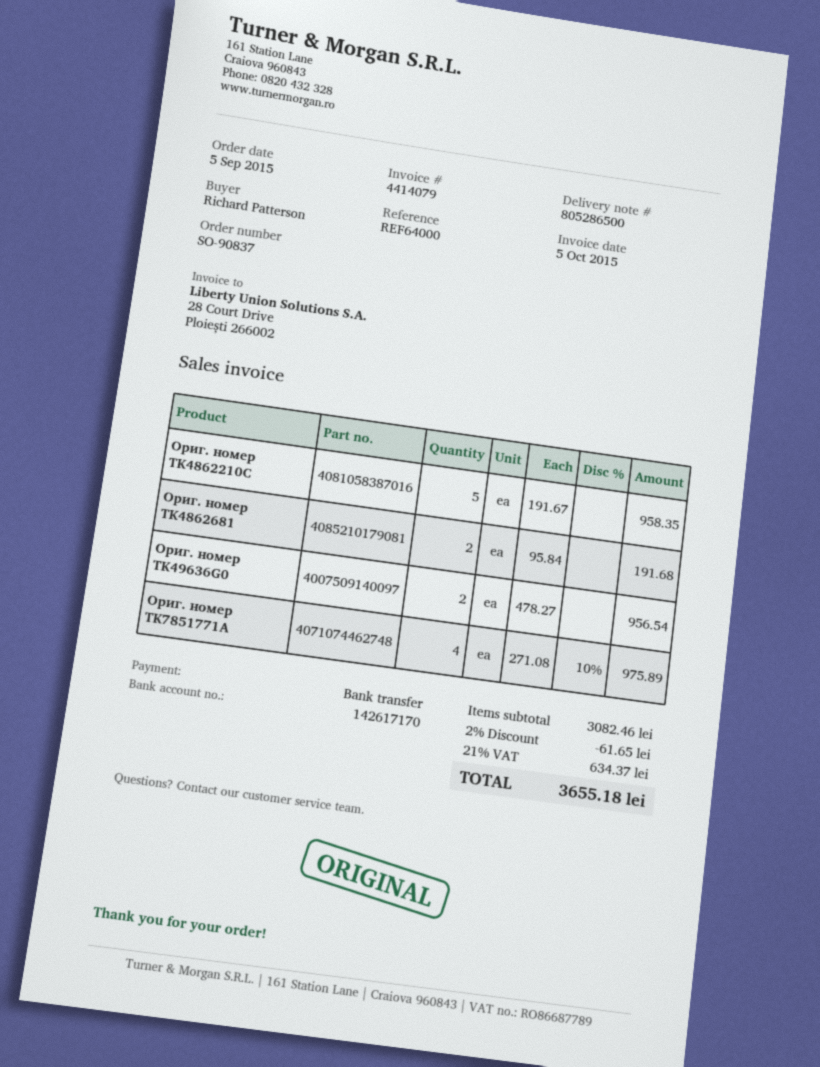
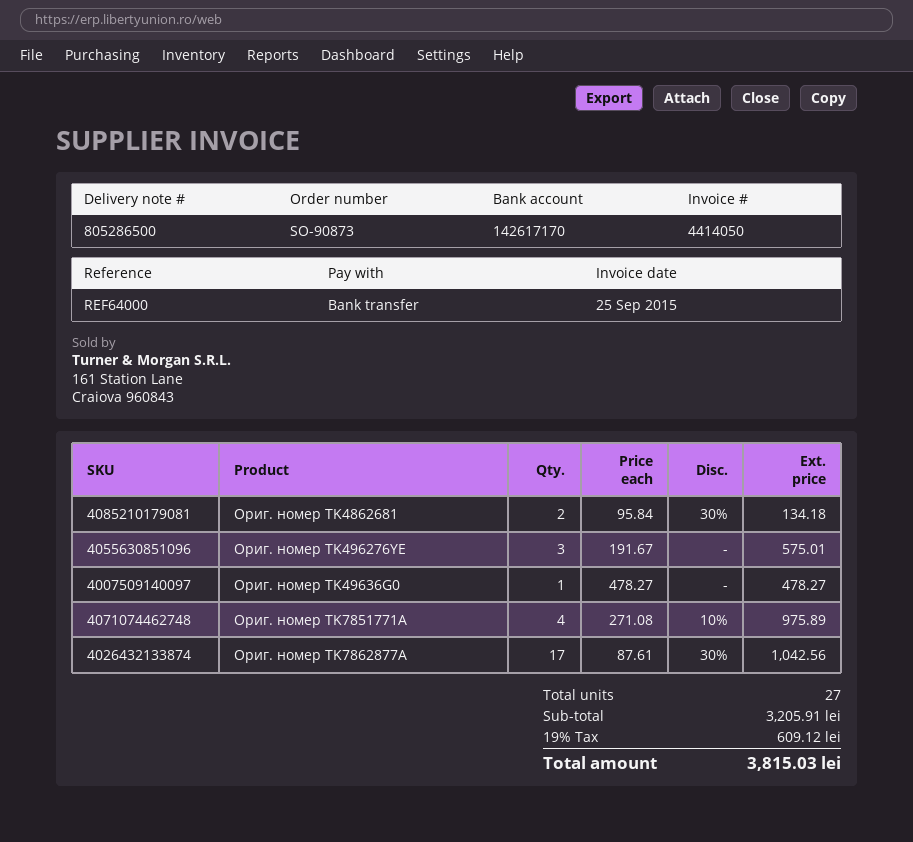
order number: SO-90837 -> SO-90873
invoice number: 4414079 -> 4414050
invoice date: 2015-10-05 -> 2015-09-25
Ориг. номер TK4862210C: 5 x 191.67 = 958.35 -> none
Ориг. номер TK4862681: 2 x 95.84 = 191.68 -> 2 x 95.84 - 30% = 134.18
Ориг. номер TK49636G0: 2 x 478.27 = 956.54 -> 1 x 478.27 = 478.27
Ориг. номер TK496276YE: none -> 3 x 191.67 = 575.01
Ориг. номер TK7862877A: none -> 17 x 87.61 - 30% = 1042.56
subtotal: 3082.46 -> 3205.91
discount: 2% = 61.65 -> none
tax: 21% = 634.37 -> 19% = 609.12
total: 3655.18 -> 3815.03

